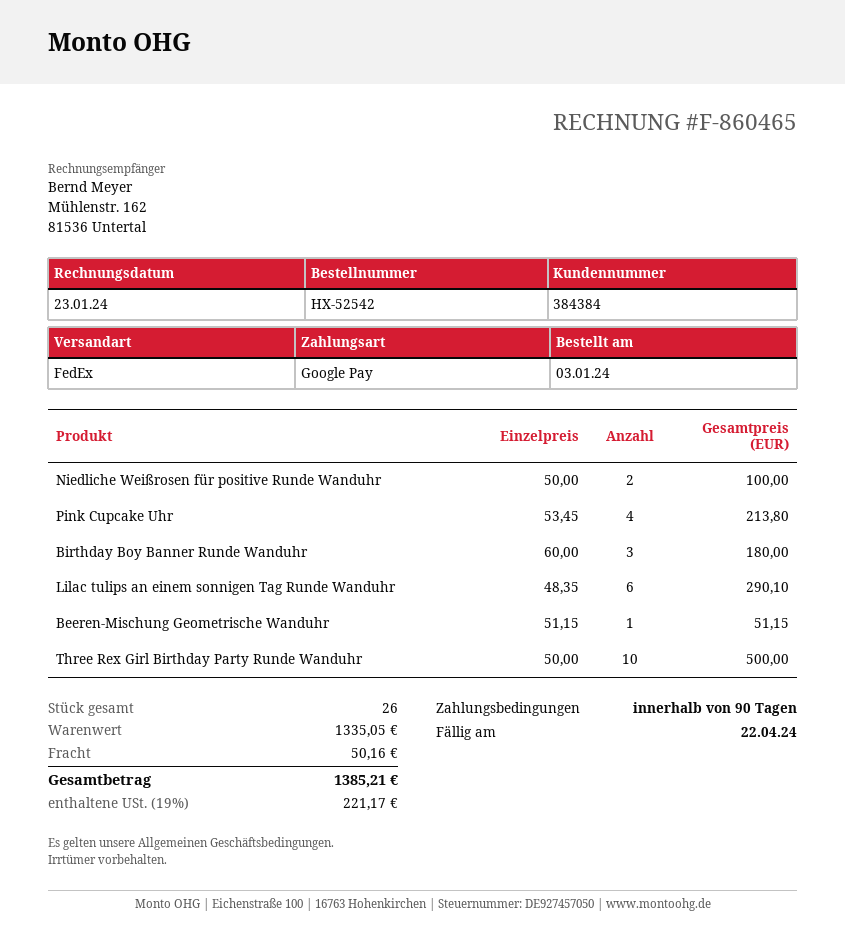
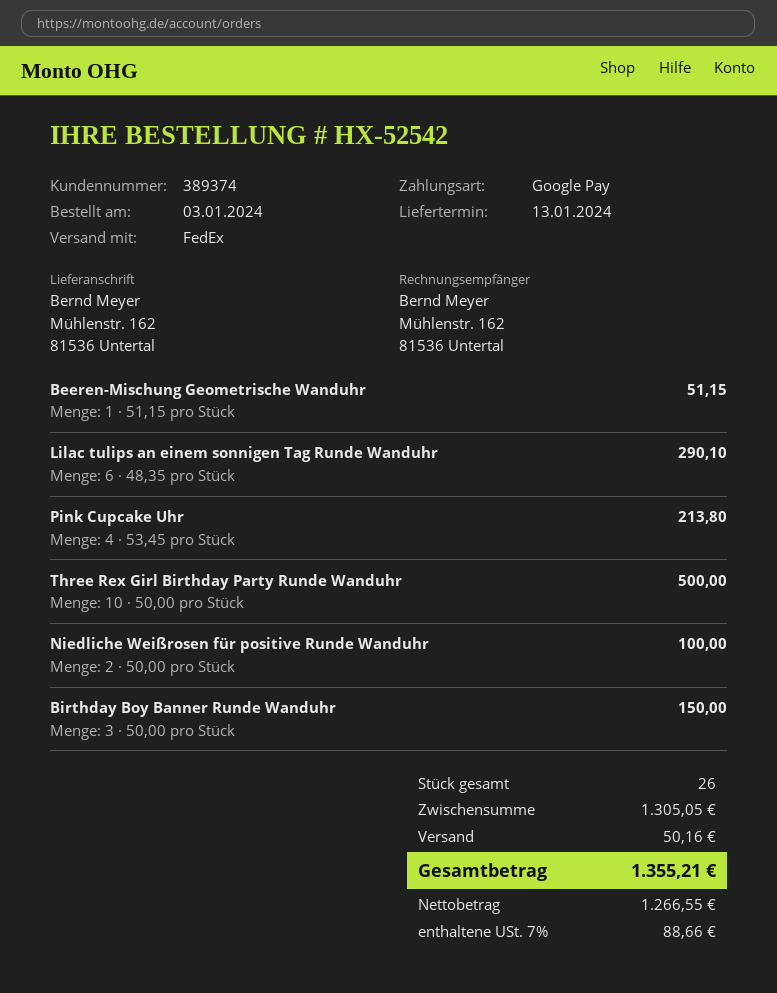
customer number: 384384 -> 389374
Birthday Boy Banner Runde Wanduhr: 3 x 60.00 = 180.00 -> 3 x 50.00 = 150.00
subtotal: 1335.05 -> 1305.05
tax: 19% = 221.17 -> 7% = 88.66
total: 1385.21 -> 1355.21

